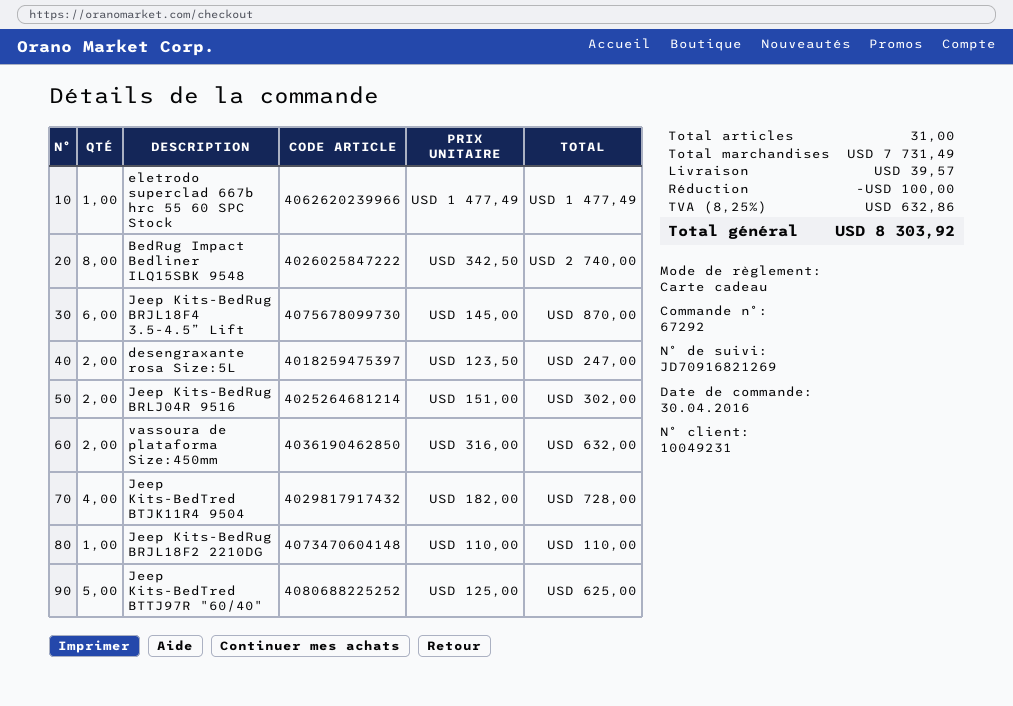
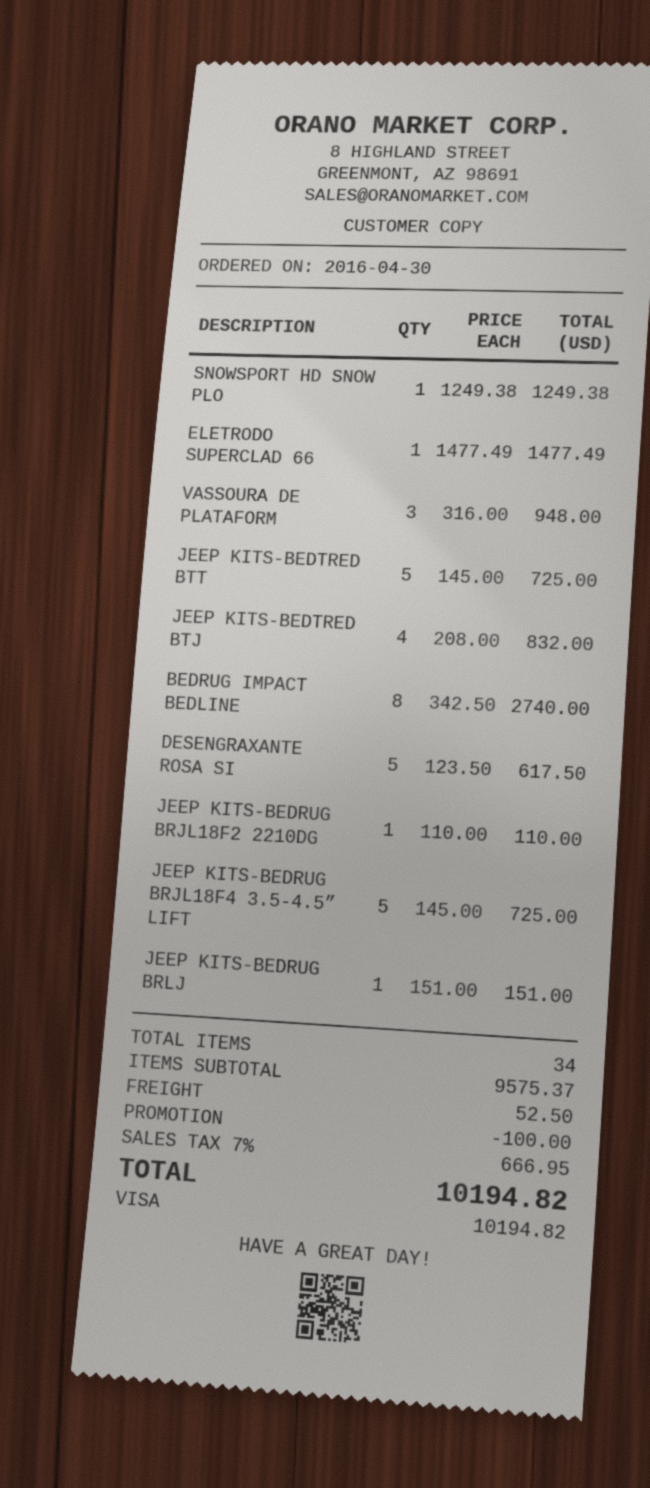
payment method: gift card -> Visa
Jeep Kits-BedRug BRJL18F4 3.5-4.5” Lift: 6 x 145.00 = 870.00 -> 5 x 145.00 = 725.00
desengraxante rosa Size:5L: 2 x 123.50 = 247.00 -> 5 x 123.50 = 617.50
Jeep Kits-BedRug BRLJ04R 9516: 2 x 151.00 = 302.00 -> 1 x 151.00 = 151.00
vassoura de plataforma Size:450mm: 2 x 316.00 = 632.00 -> 3 x 316.00 = 948.00
Jeep Kits-BedTred BTJK11R4 9504: 4 x 182.00 = 728.00 -> 4 x 208.00 = 832.00
Jeep Kits-BedTred BTTJ97R "60/40": 5 x 125.00 = 625.00 -> 5 x 145.00 = 725.00
SNOWSPORT HD SNOW PLO: none -> 1 x 1249.38 = 1249.38
total quantity: 31 -> 34
subtotal: 7731.49 -> 9575.37
shipping: 39.57 -> 52.50
tax: 8.25% = 632.86 -> 7% = 666.95
total: 8303.92 -> 10194.82

